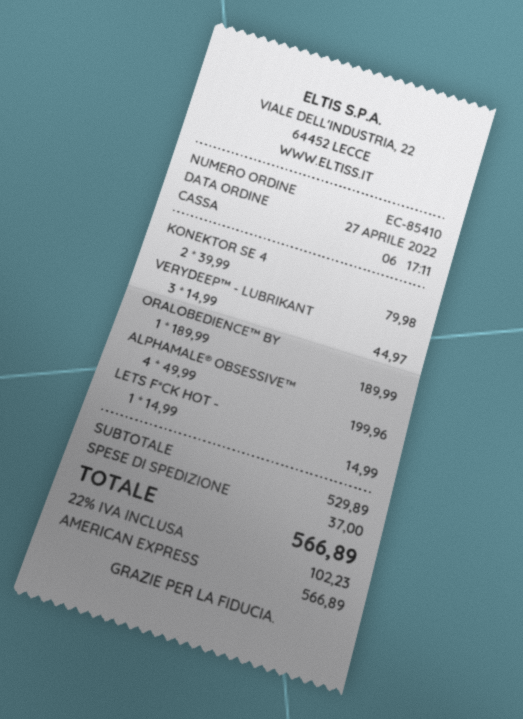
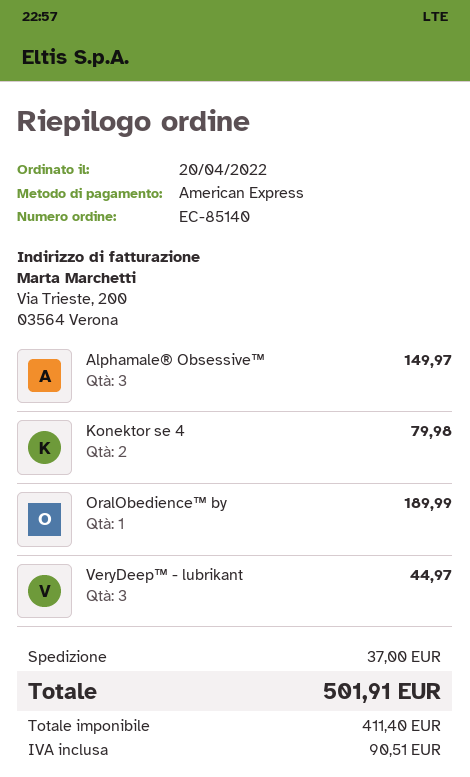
order number: EC-85410 -> EC-85140
order date: 2022-04-27 -> 2022-04-20
ALPHAMALE® OBSESSIVE™: 4 for 199.96 -> 3 for 149.97
LETS F*CK HOT -: 1 for 14.99 -> none
tax: 102.23 -> 90.51
total: 566.89 -> 501.91

